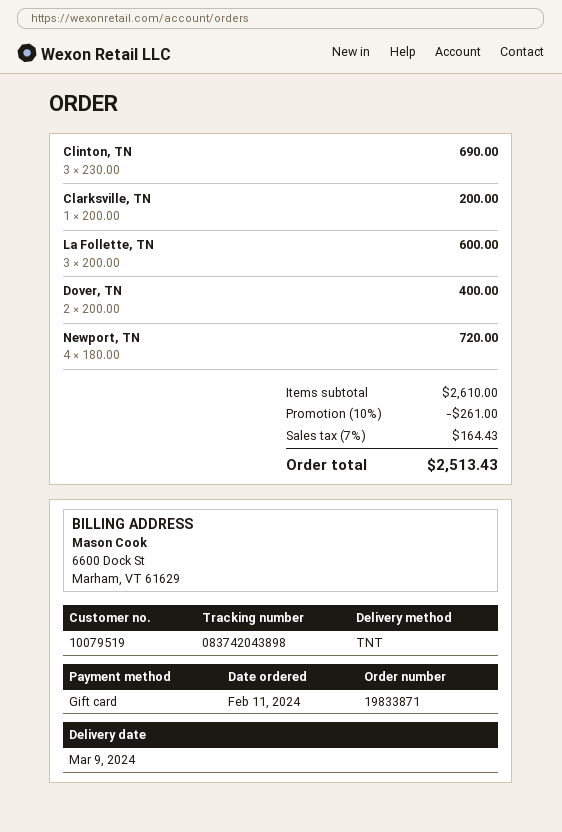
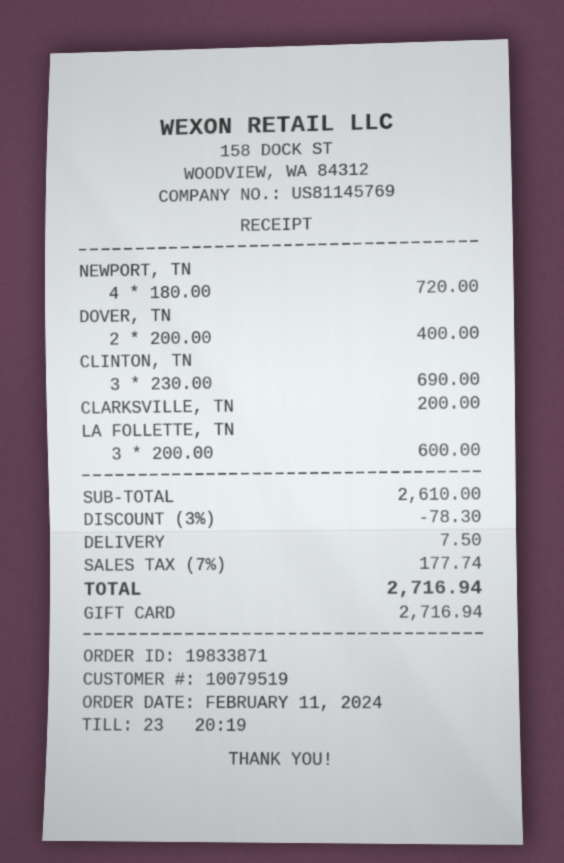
discount: 10% = 261.00 -> 3% = 78.30
shipping: none -> 7.50
tax: 7% = 164.43 -> 7% = 177.74
total: 2513.43 -> 2716.94

